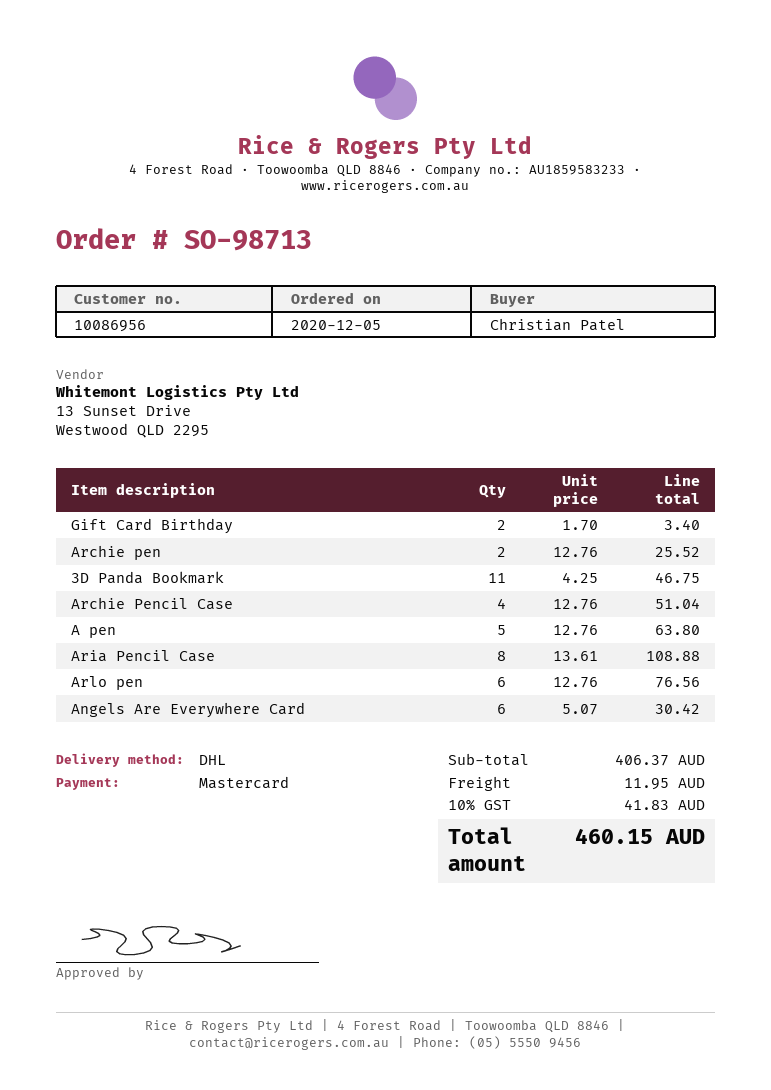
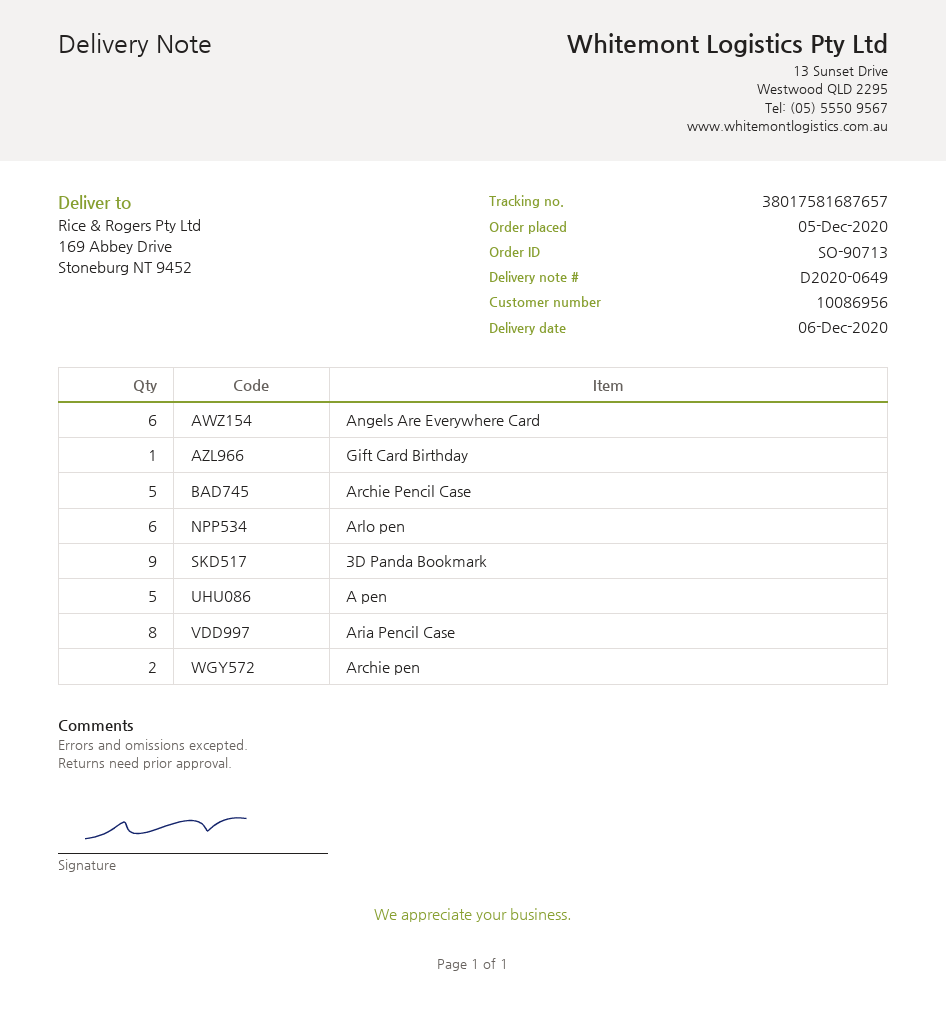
order number: SO-98713 -> SO-90713
Gift Card Birthday: 2 -> 1
3D Panda Bookmark: 11 -> 9
Archie Pencil Case: 4 -> 5

